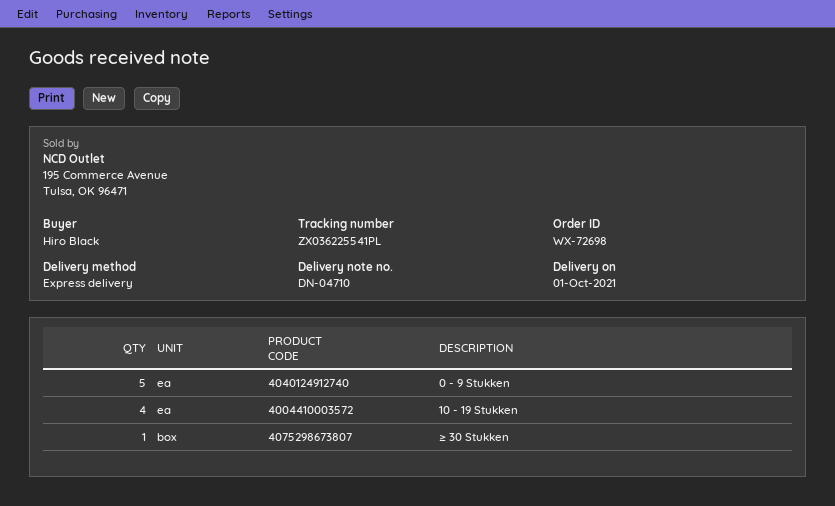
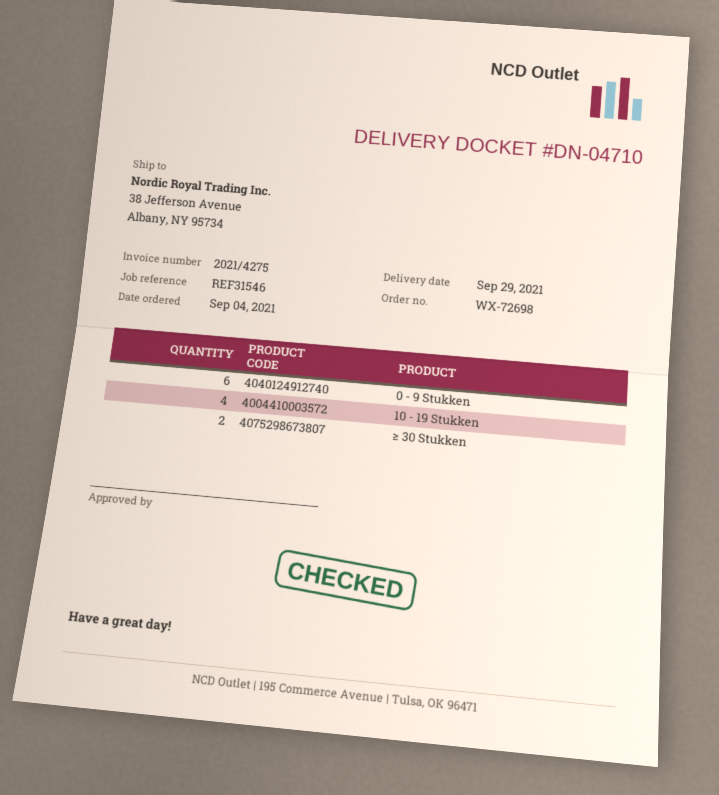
delivery date: 2021-10-01 -> 2021-09-29
0 - 9 Stukken: 5 -> 6
≥ 30 Stukken: 1 -> 2

